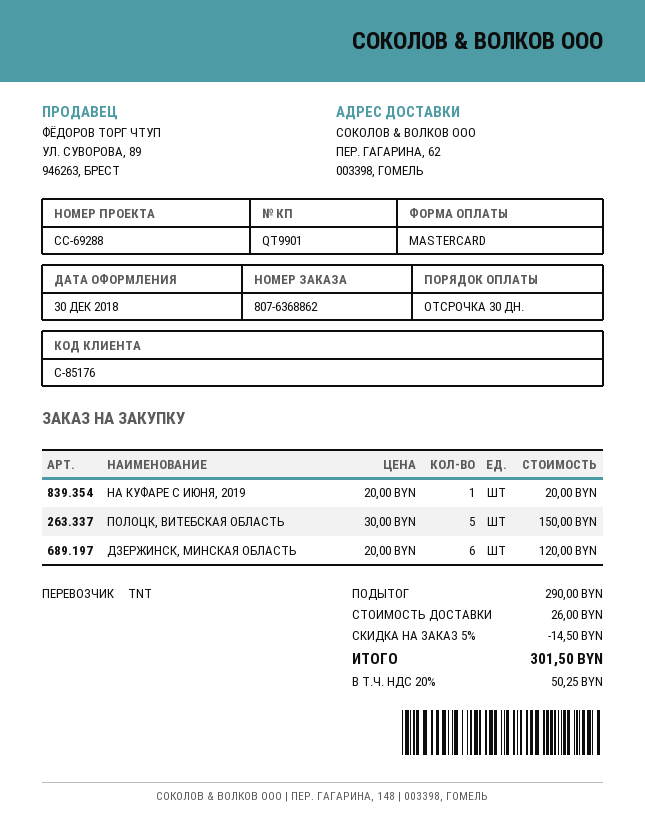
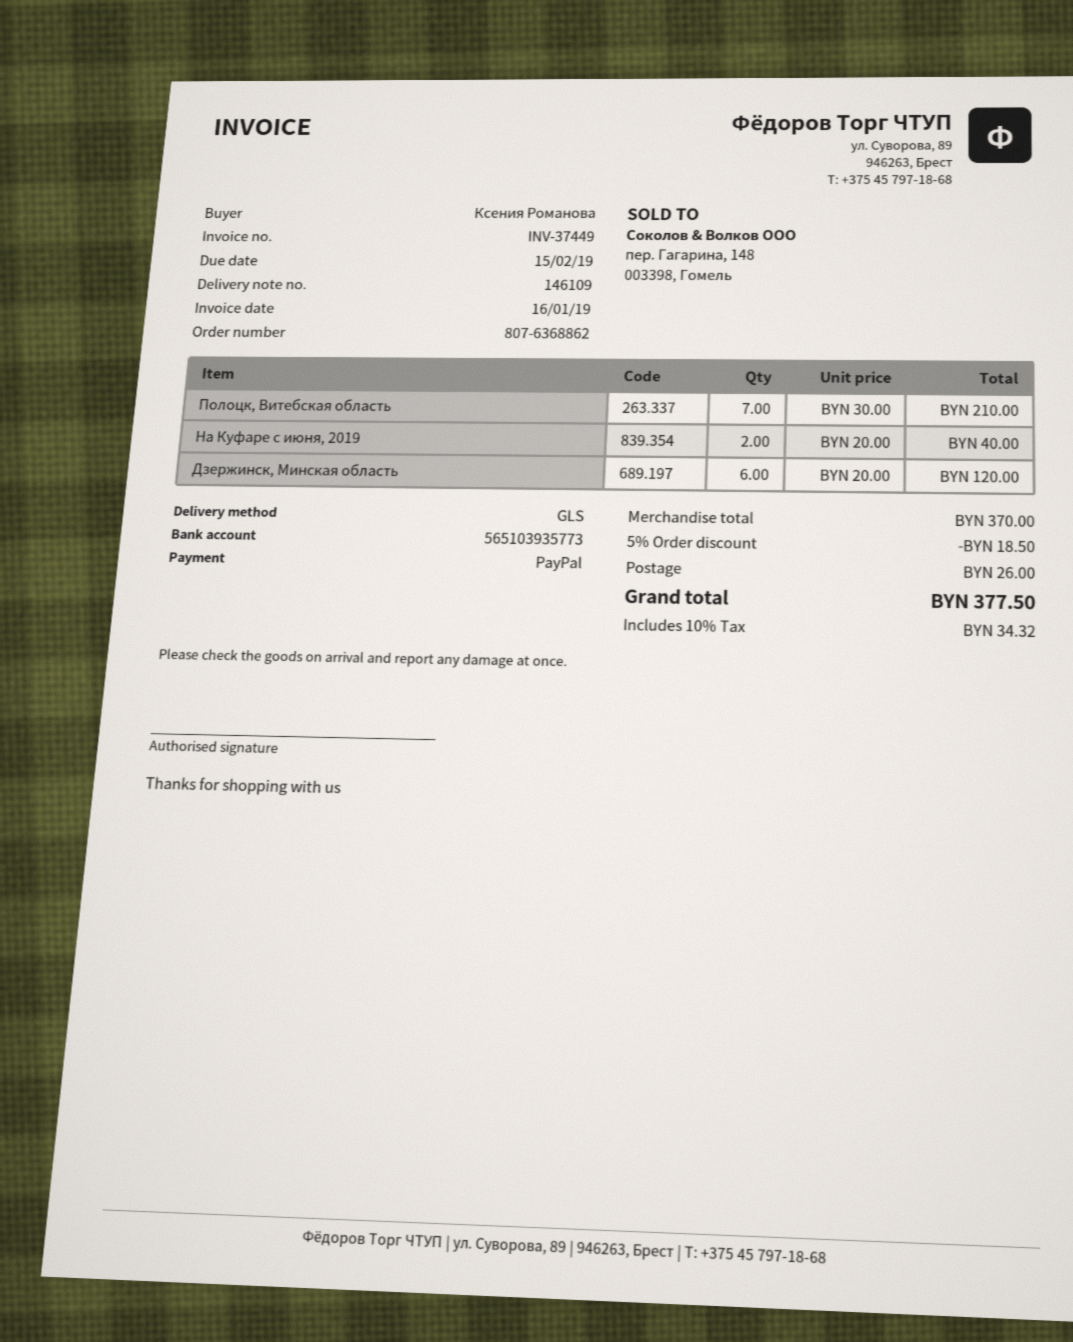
payment method: Mastercard -> PayPal
shipping method: TNT -> GLS
НА КУФАРЕ С ИЮНЯ, 2019: 1 x 20.00 = 20.00 -> 2 x 20.00 = 40.00
ПОЛОЦК, ВИТЕБСКАЯ ОБЛАСТЬ: 5 x 30.00 = 150.00 -> 7 x 30.00 = 210.00
subtotal: 290.00 -> 370.00
discount: 5% = 14.50 -> 5% = 18.50
tax: 20% = 50.25 -> 10% = 34.32
total: 301.50 -> 377.50

